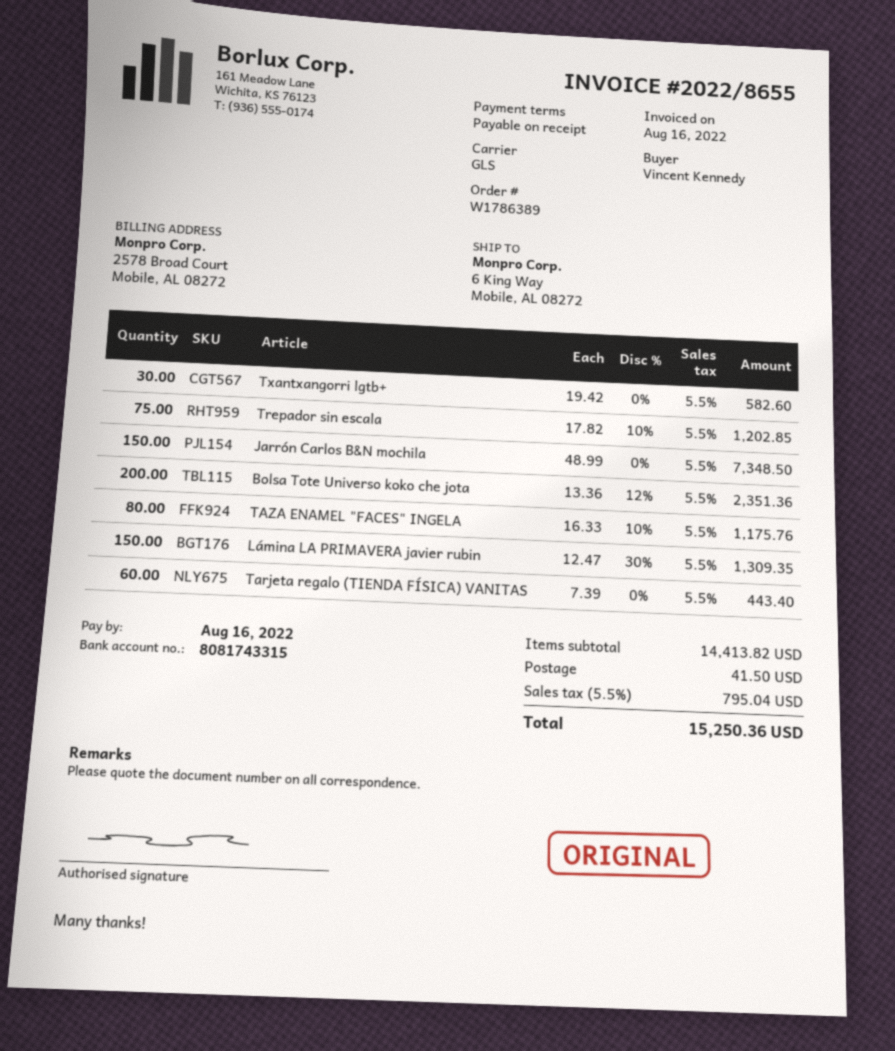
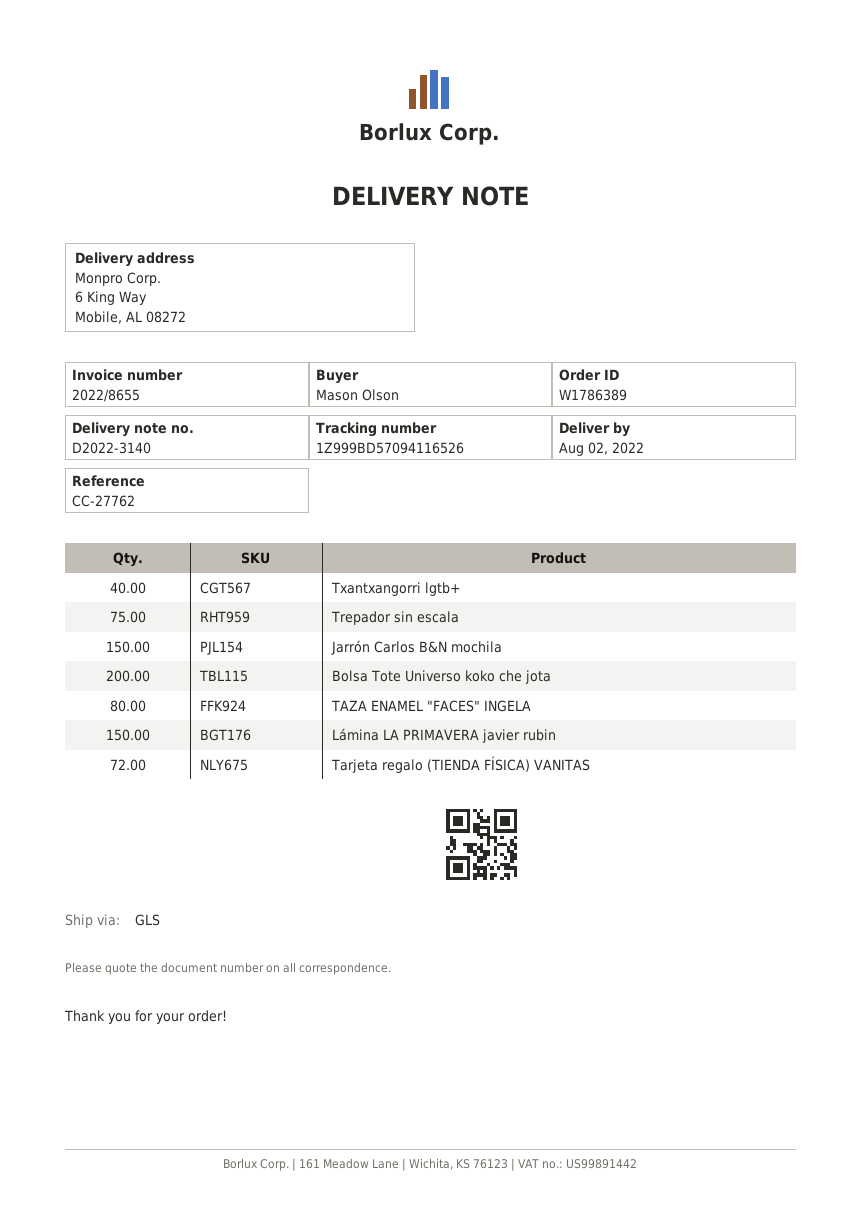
ordered by: Vincent Kennedy -> Mason Olson
Txantxangorri lgtb+: 30 -> 40
Tarjeta regalo (TIENDA FÍSICA) VANITAS: 60 -> 72

